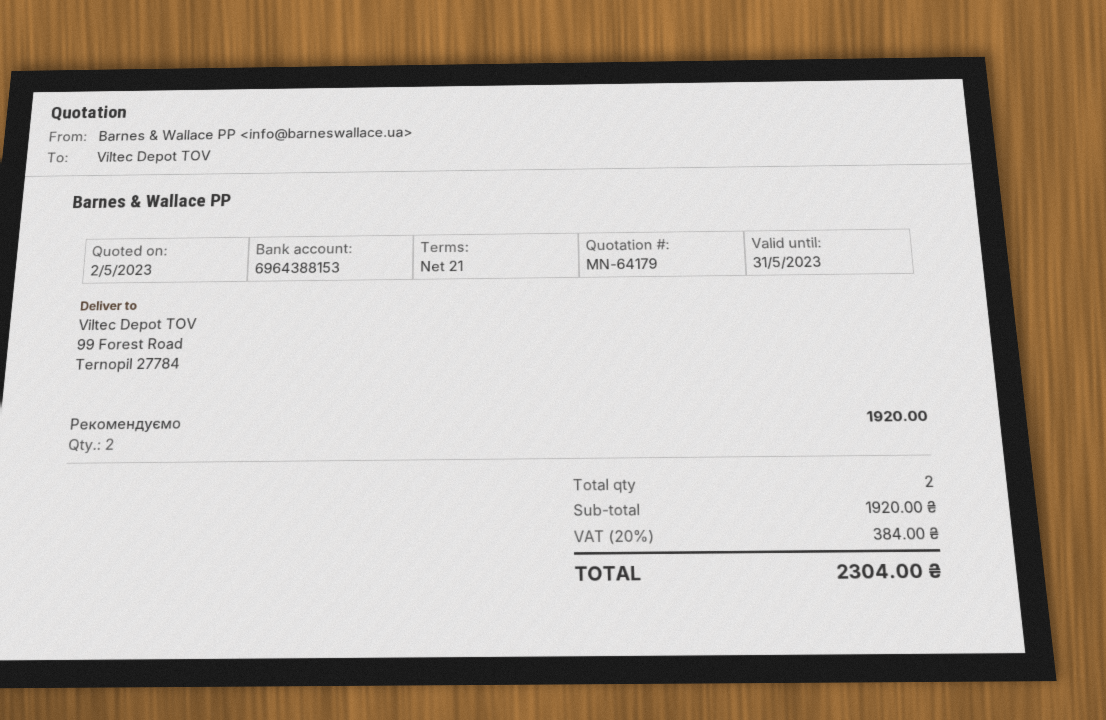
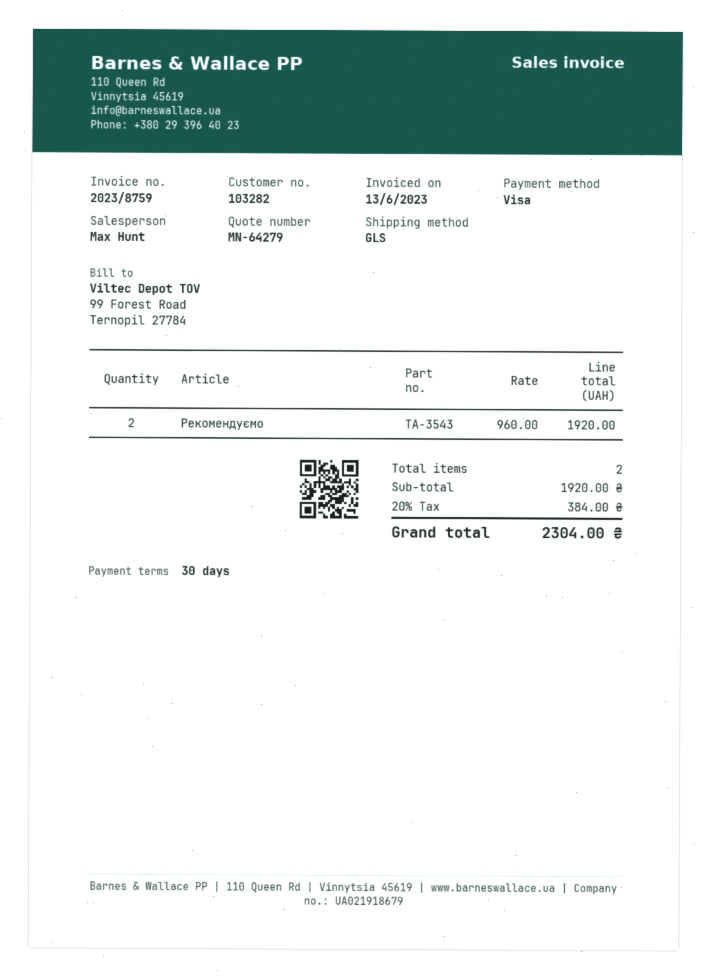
quote number: MN-64179 -> MN-64279
payment terms: 21 days -> 30 days

